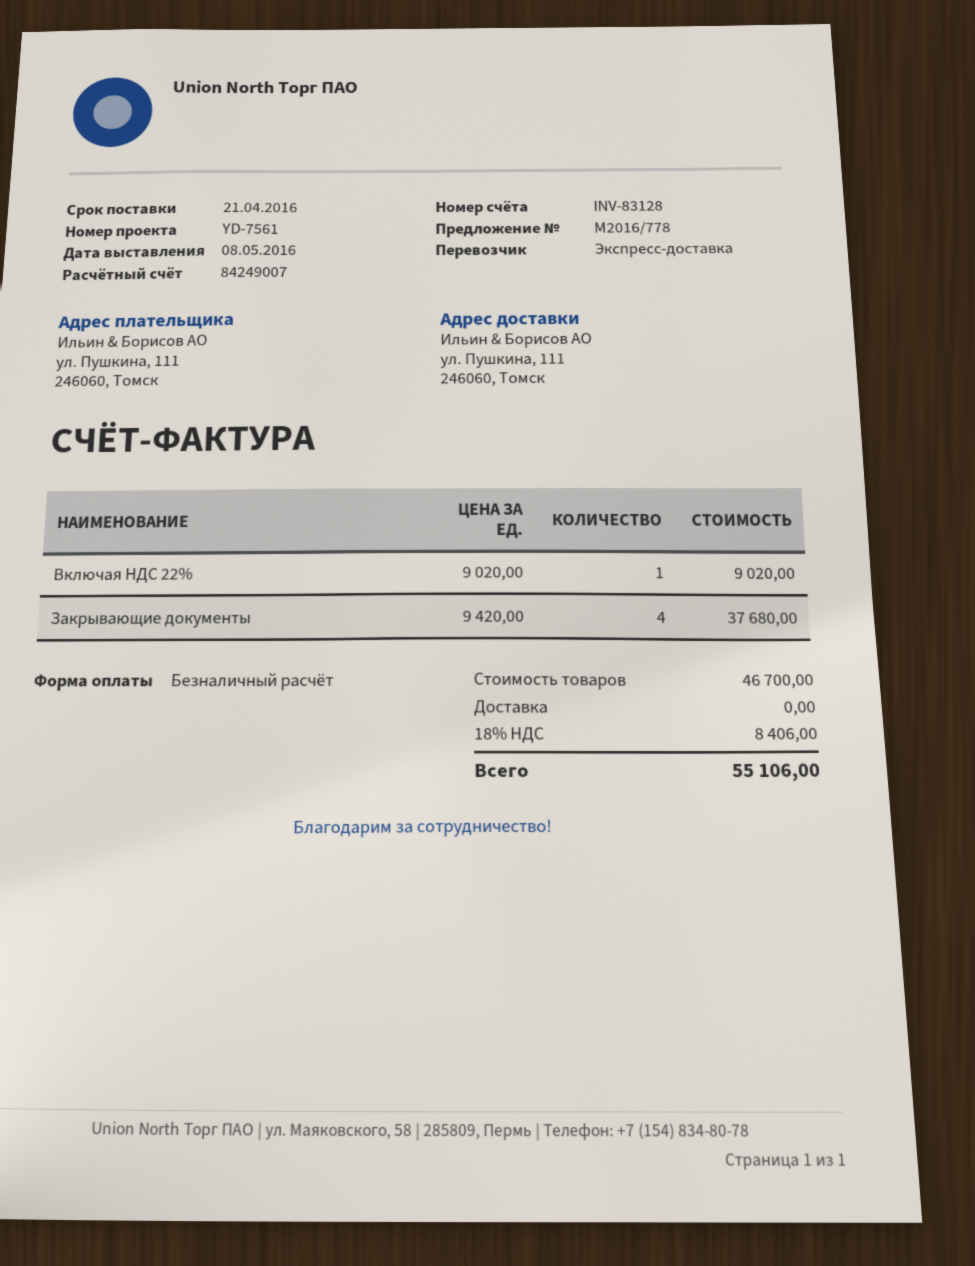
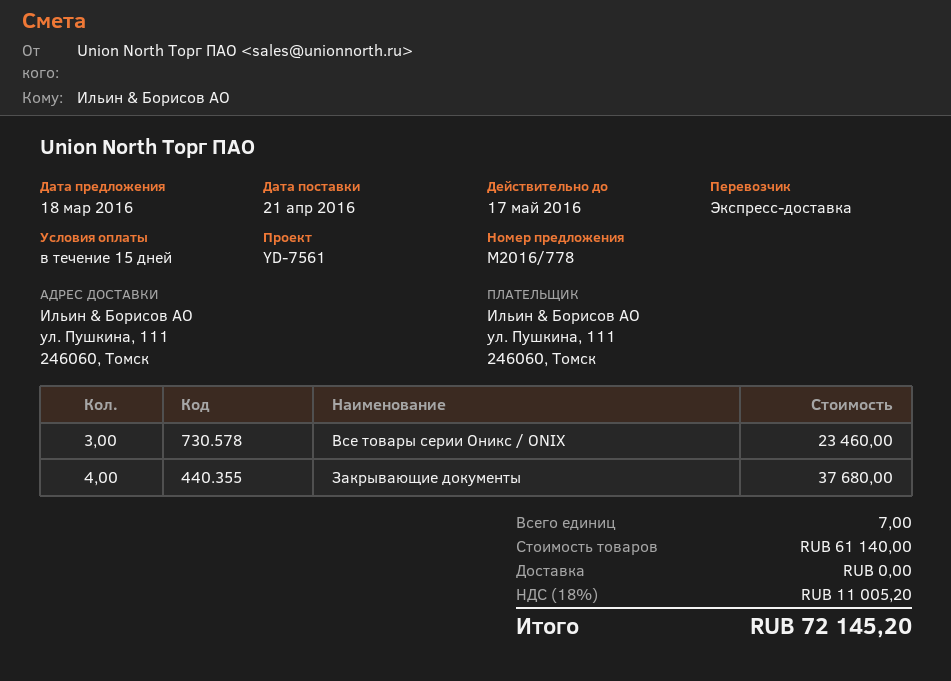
Включая НДС 22%: 1 for 9020.00 -> none
Все товары серии Оникс / ONIX: none -> 3 for 23460.00
subtotal: 46700.00 -> 61140.00
tax: 18% = 8406.00 -> 18% = 11005.20
total: 55106.00 -> 72145.20

